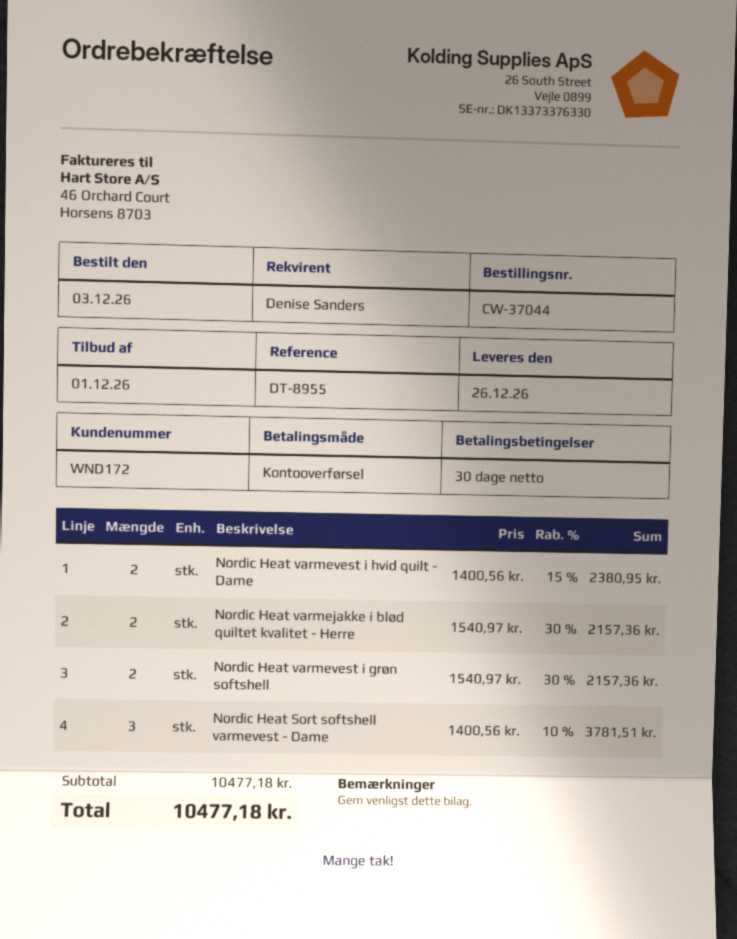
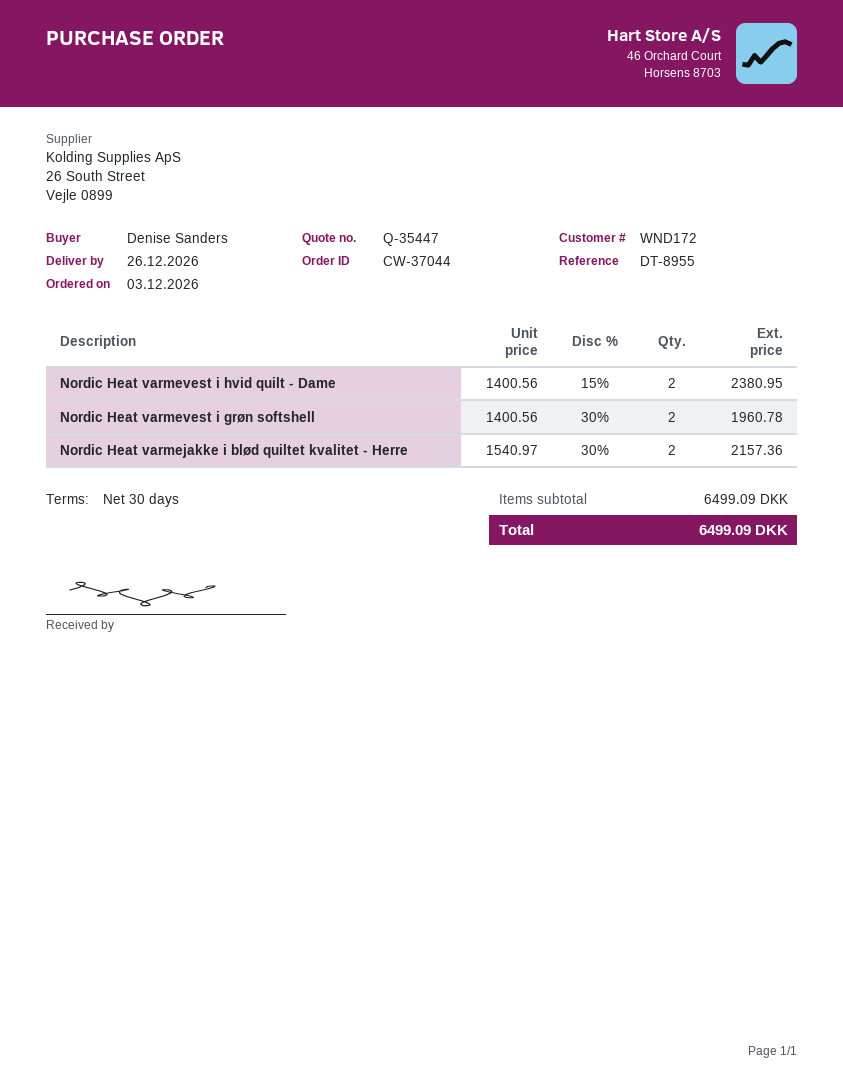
Nordic Heat varmevest i grøn softshell: 2 x 1540.97 - 30% = 2157.36 -> 2 x 1400.56 - 30% = 1960.78
Nordic Heat Sort softshell varmevest - Dame: 3 x 1400.56 - 10% = 3781.51 -> none
subtotal: 10477.18 -> 6499.09
total: 10477.18 -> 6499.09

